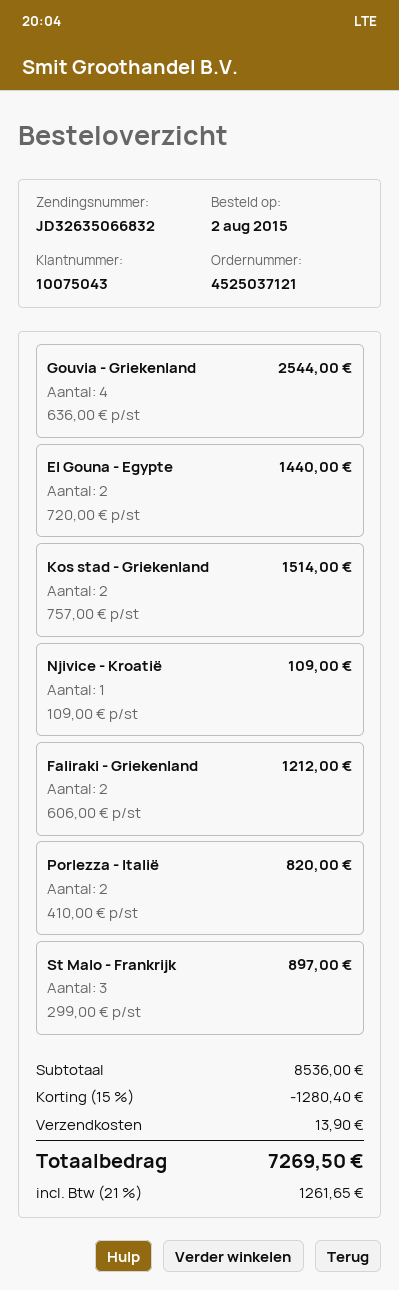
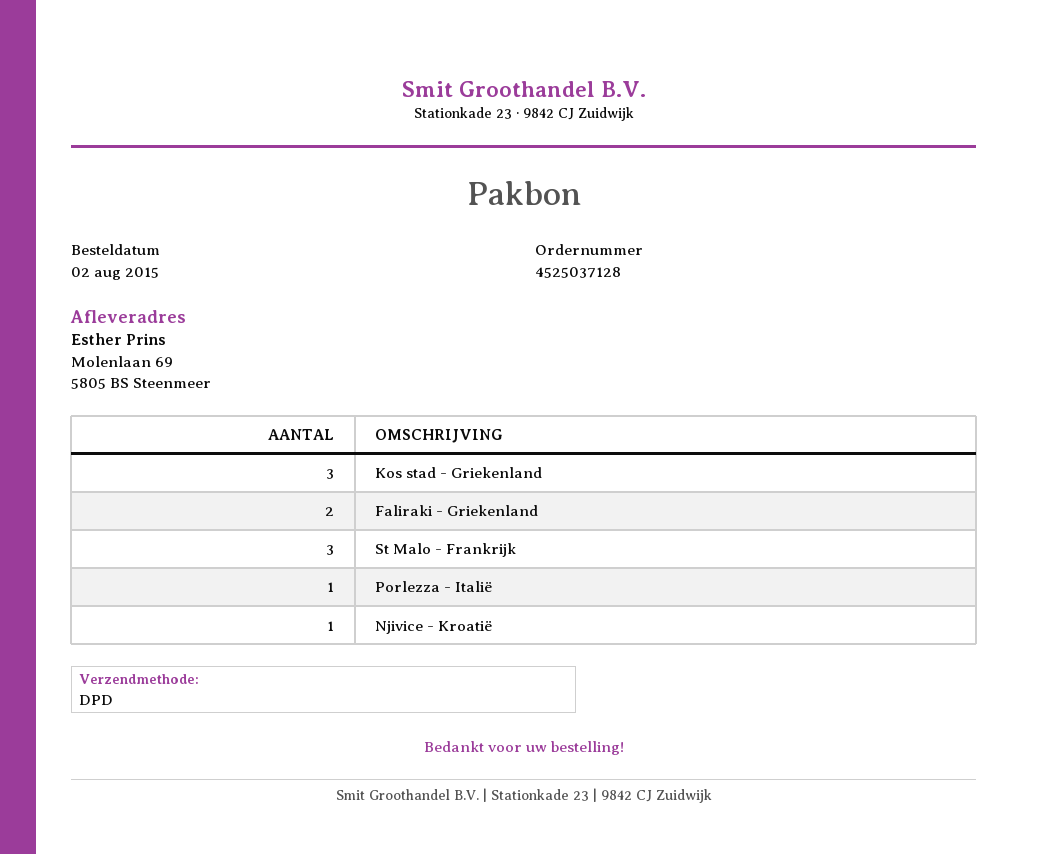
order number: 4525037121 -> 4525037128
Gouvia - Griekenland: 4 -> none
El Gouna - Egypte: 2 -> none
Kos stad - Griekenland: 2 -> 3
Porlezza - Italië: 2 -> 1

